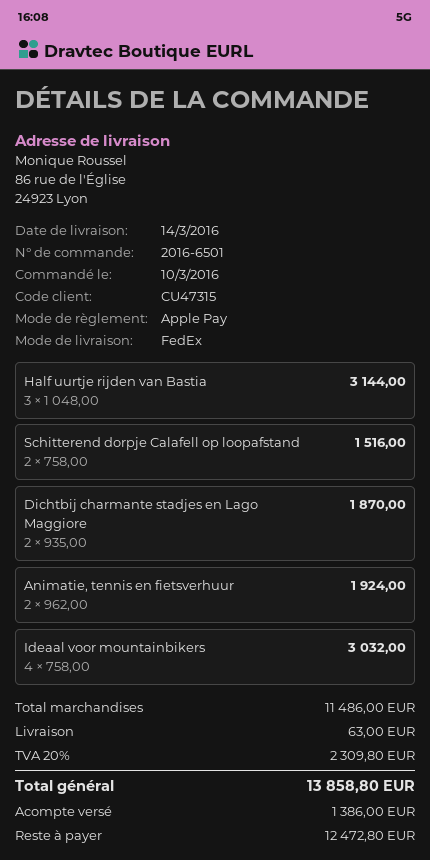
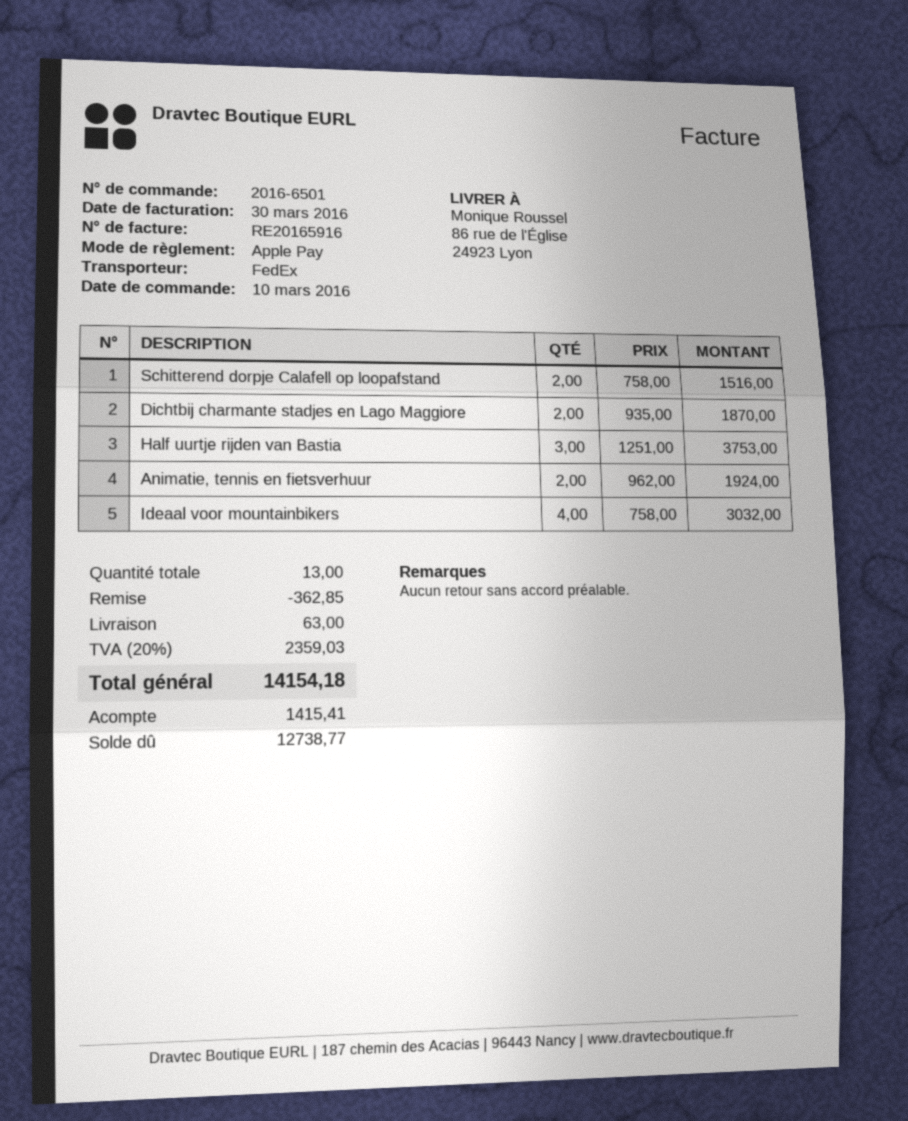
Half uurtje rijden van Bastia: 3 x 1048.00 = 3144.00 -> 3 x 1251.00 = 3753.00
discount: none -> 362.85
tax: 20% = 2309.80 -> 20% = 2359.03
total: 13858.80 -> 14154.18
deposit: 1386.00 -> 1415.41
balance: 12472.80 -> 12738.77

